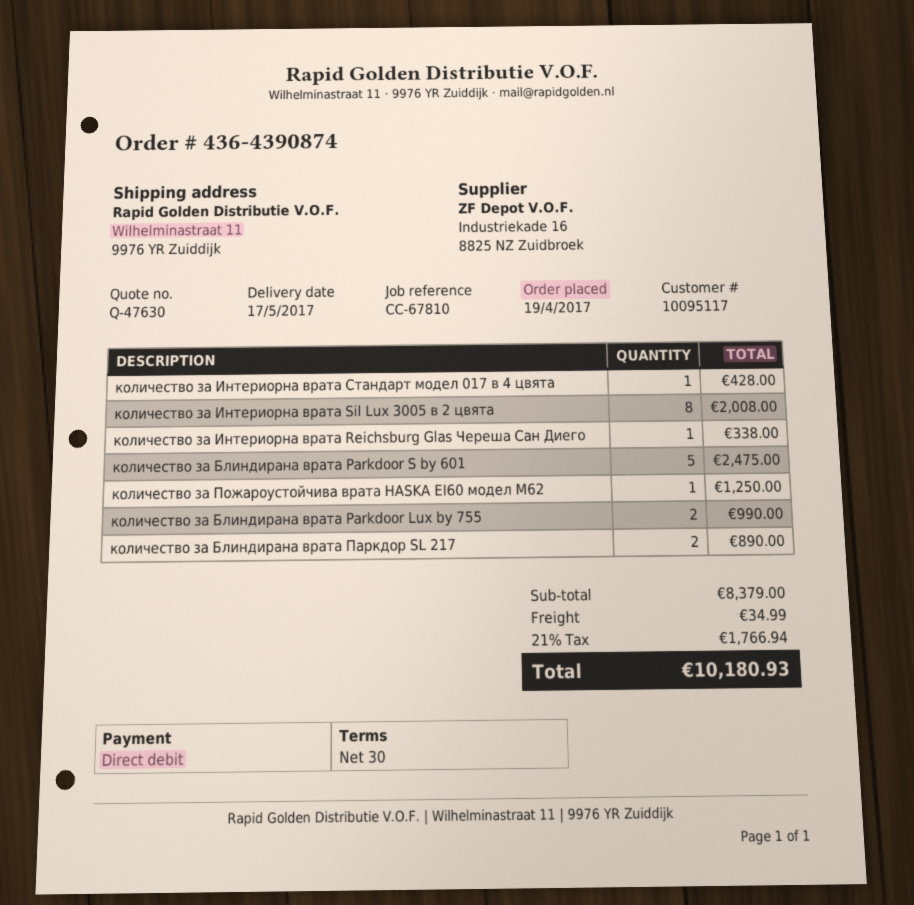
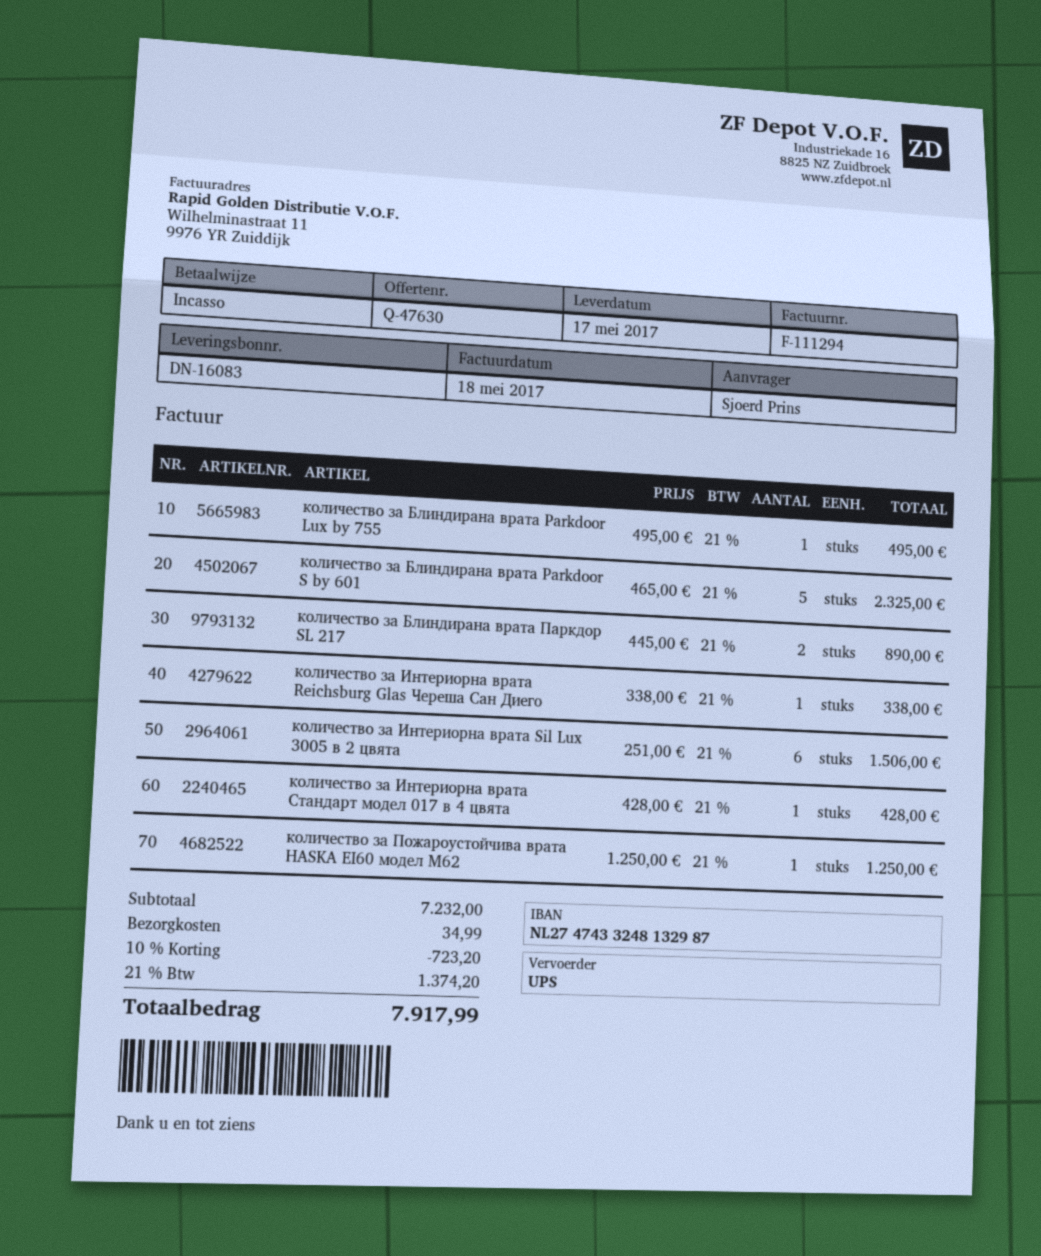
количество за Интериорна врата Sil Lux 3005 в 2 цвята: 8 for 2008.00 -> 6 for 1506.00
количество за Блиндирана врата Parkdoor S by 601: 5 for 2475.00 -> 5 for 2325.00
количество за Блиндирана врата Parkdoor Lux by 755: 2 for 990.00 -> 1 for 495.00
subtotal: 8379.00 -> 7232.00
discount: none -> 10% = 723.20
tax: 21% = 1766.94 -> 21% = 1374.20
total: 10180.93 -> 7917.99

